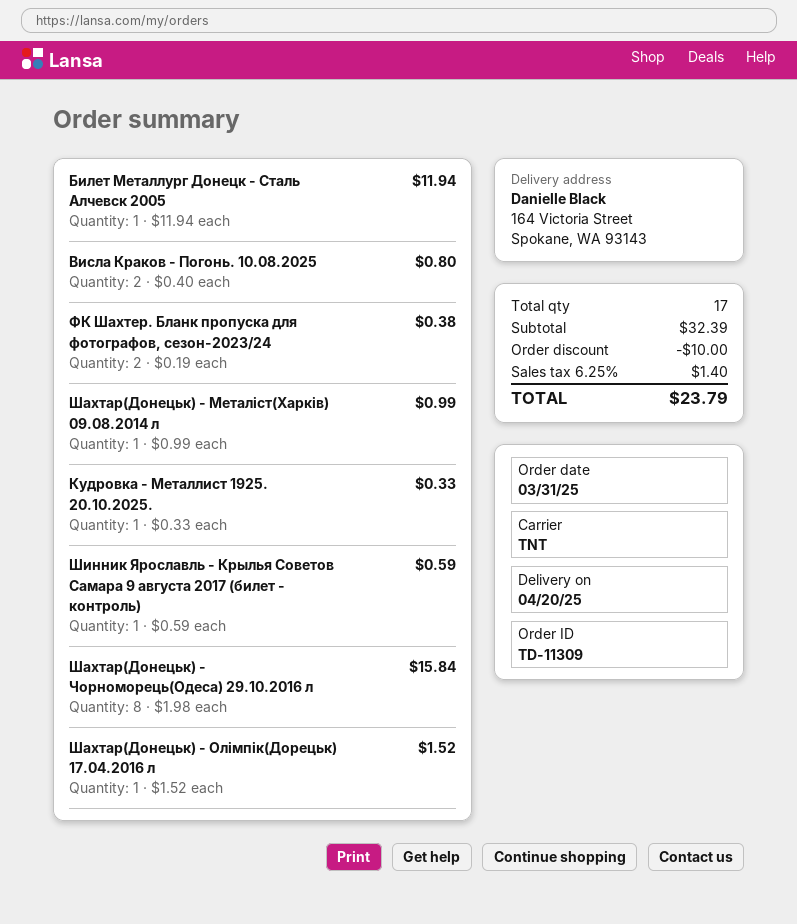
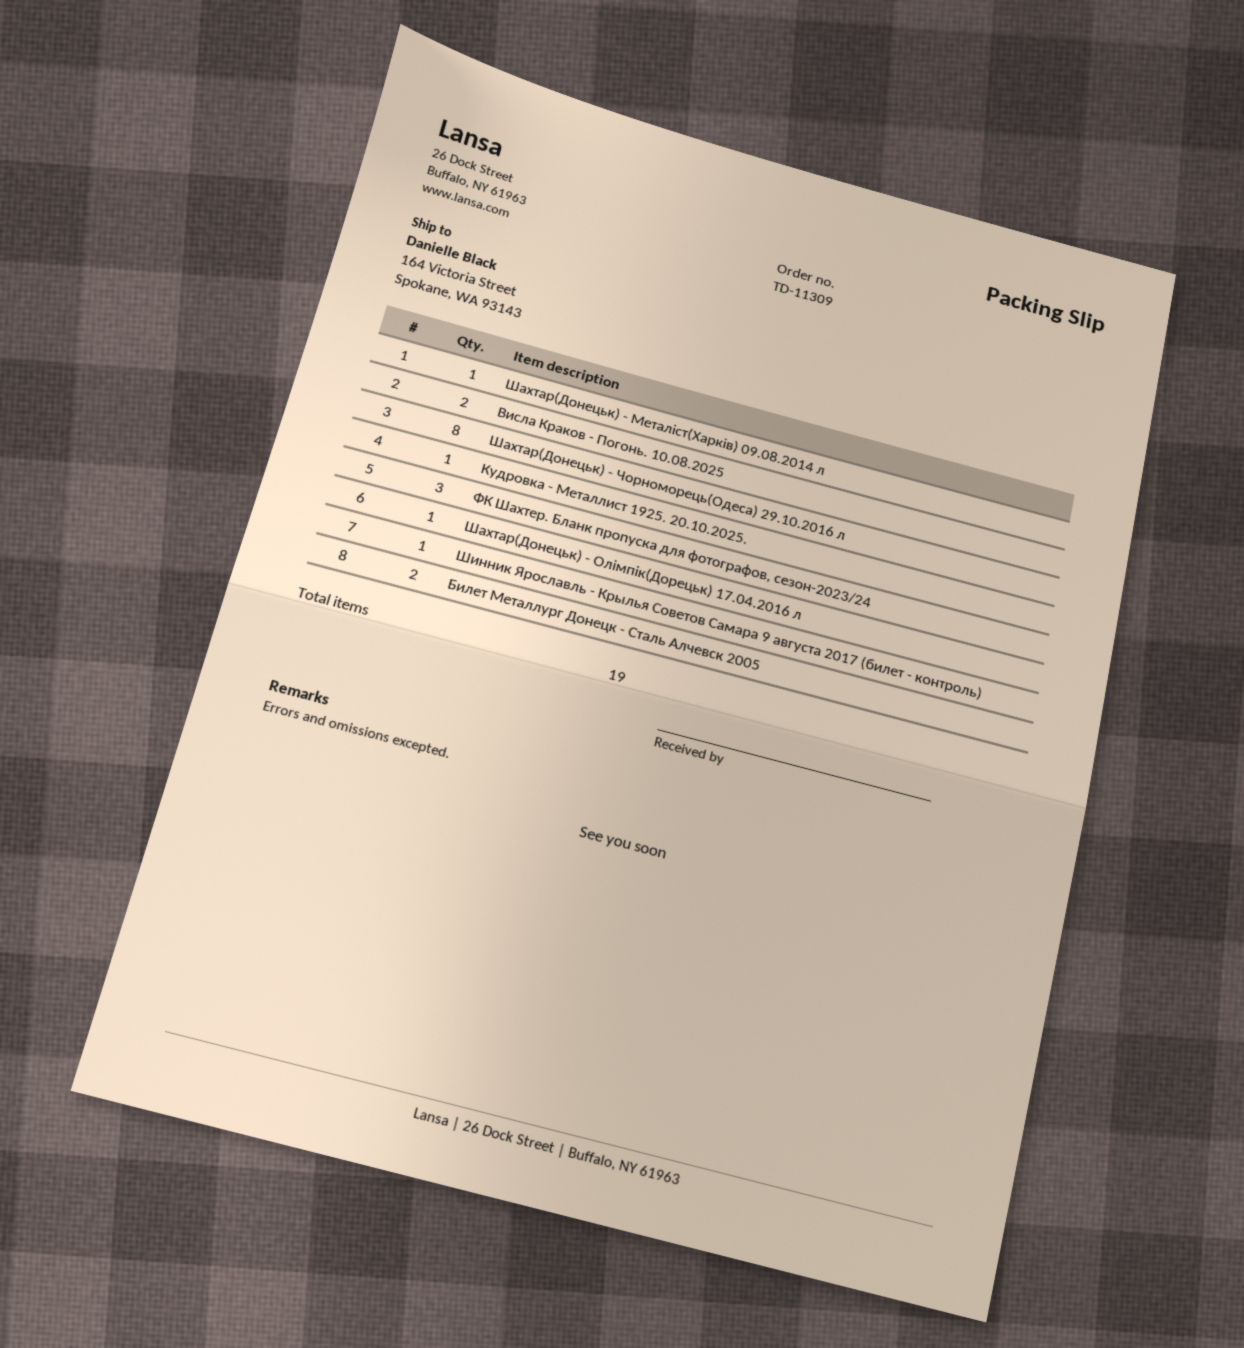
Билет Металлург Донецк - Сталь Алчевск 2005: 1 -> 2
ФК Шахтер. Бланк пропуска для фотографов, сезон-2023/24: 2 -> 3
total quantity: 17 -> 19

